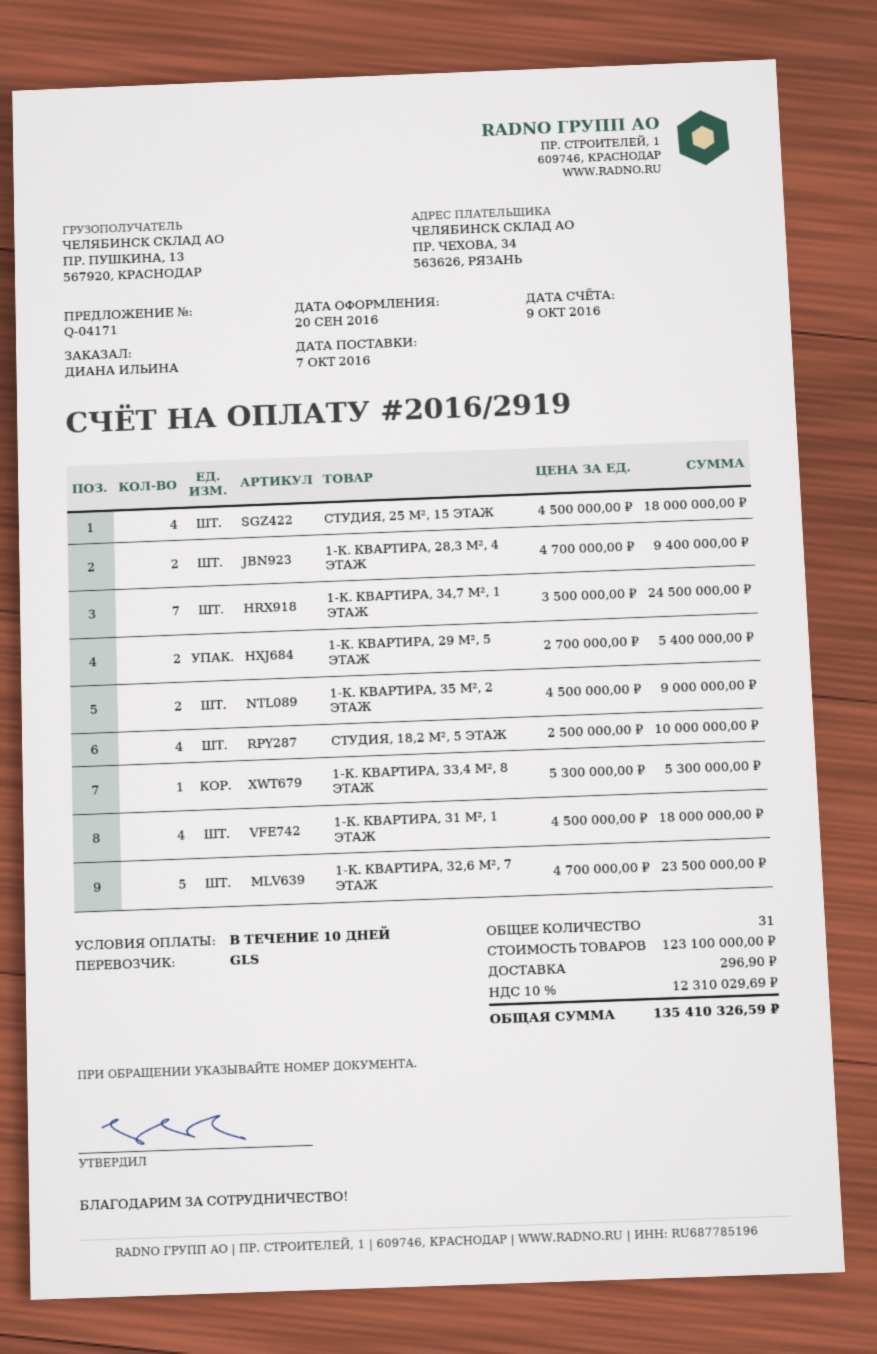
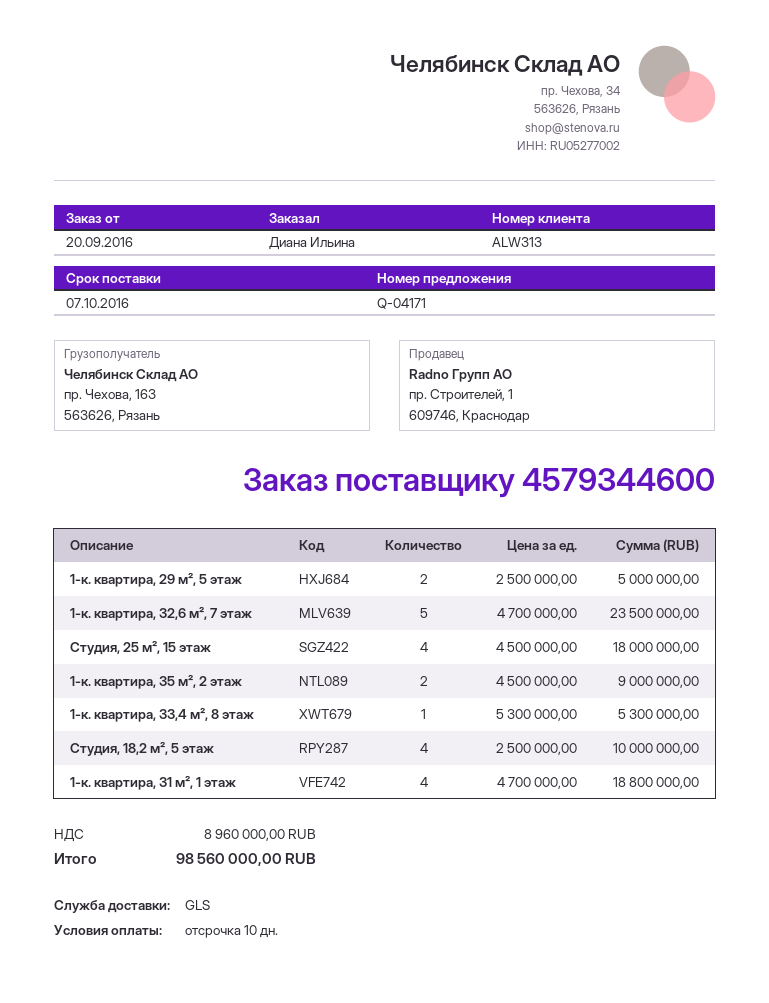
ship to: ПР. ПУШКИНА, 13, 567920, КРАСНОДАР -> пр. Чехова, 163, 563626, Рязань
1-К. КВАРТИРА, 28,3 М², 4 ЭТАЖ: 2 x 4700000.00 = 9400000.00 -> none
1-К. КВАРТИРА, 34,7 М², 1 ЭТАЖ: 7 x 3500000.00 = 24500000.00 -> none
1-К. КВАРТИРА, 29 М², 5 ЭТАЖ: 2 x 2700000.00 = 5400000.00 -> 2 x 2500000.00 = 5000000.00
1-К. КВАРТИРА, 31 М², 1 ЭТАЖ: 4 x 4500000.00 = 18000000.00 -> 4 x 4700000.00 = 18800000.00
shipping: 296.90 -> none
tax: 12310029.69 -> 8960000.00
total: 135410326.59 -> 98560000.00

